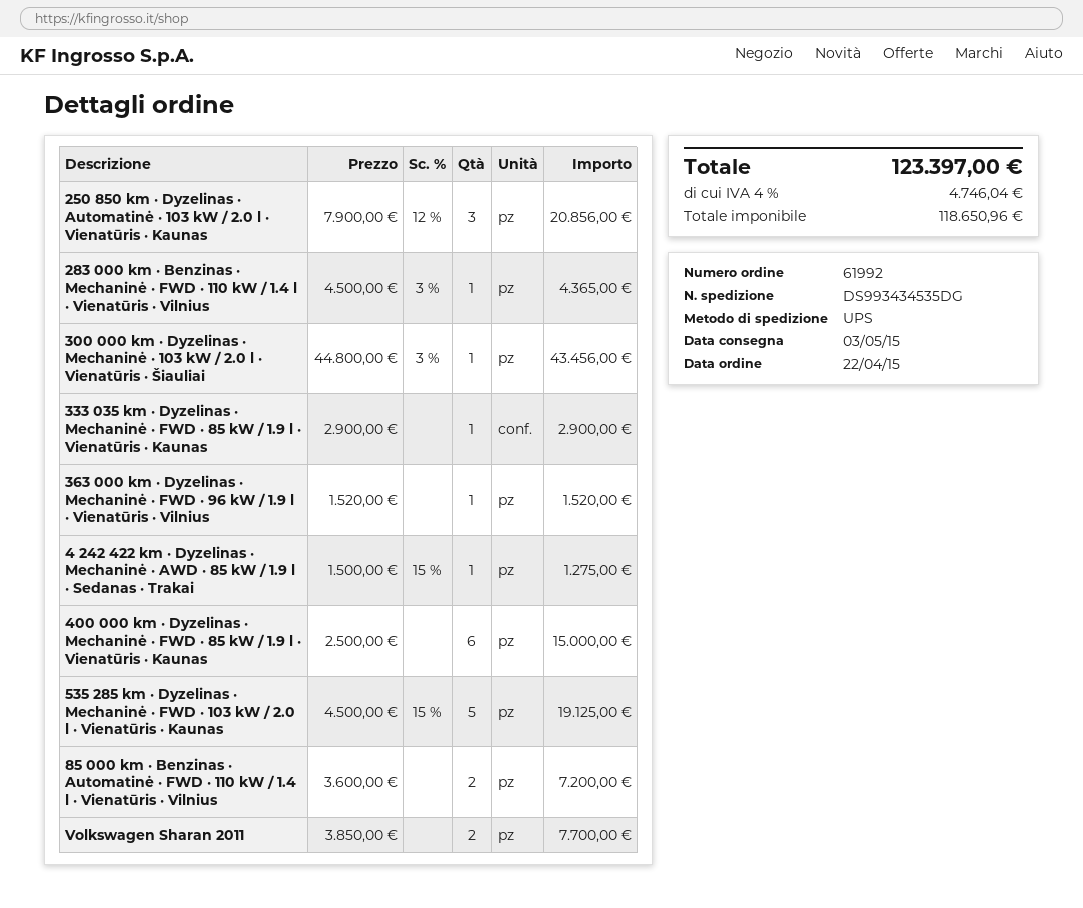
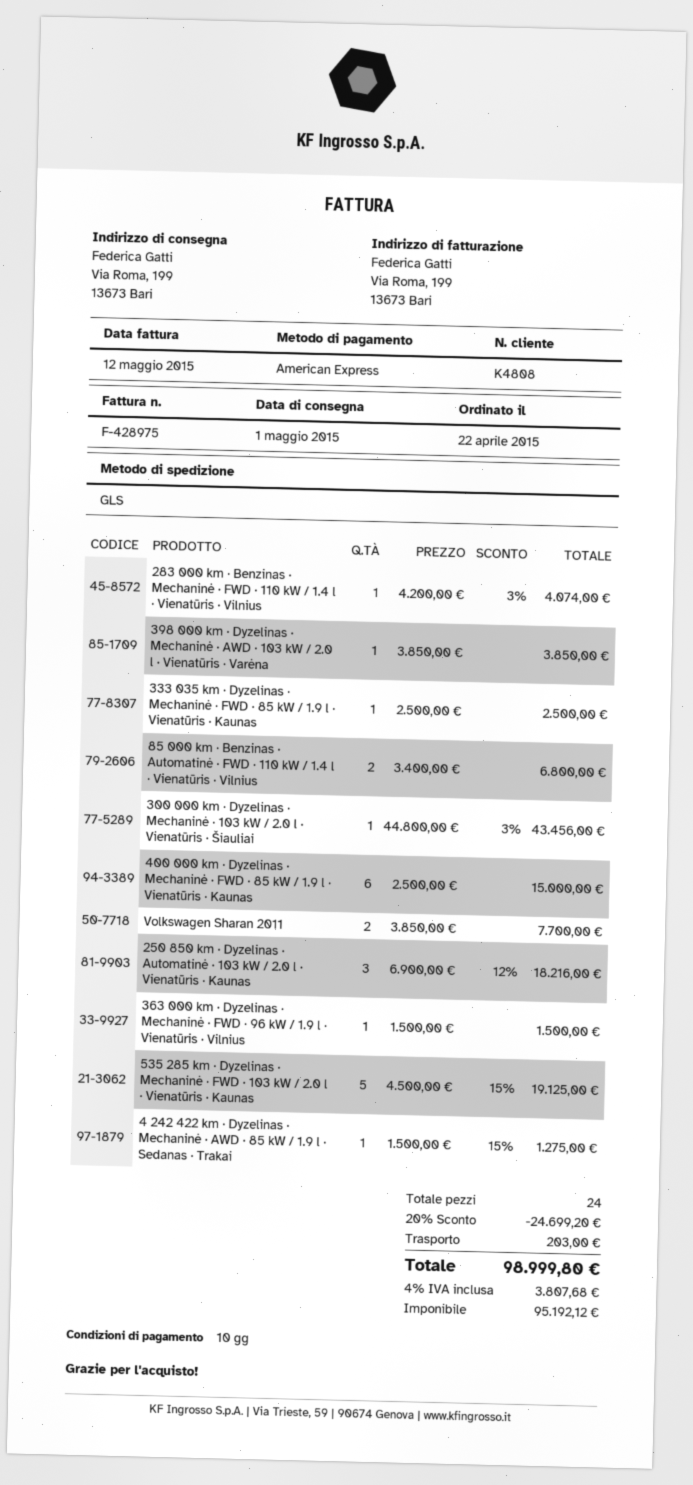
delivery date: 2015-05-03 -> 2015-05-01
shipping method: UPS -> GLS
250 850 km · Dyzelinas · Automatinė · 103 kW / 2.0 l · Vienatūris · Kaunas: 3 x 7900.00 - 12% = 20856.00 -> 3 x 6900.00 - 12% = 18216.00
283 000 km · Benzinas · Mechaninė · FWD · 110 kW / 1.4 l · Vienatūris · Vilnius: 1 x 4500.00 - 3% = 4365.00 -> 1 x 4200.00 - 3% = 4074.00
333 035 km · Dyzelinas · Mechaninė · FWD · 85 kW / 1.9 l · Vienatūris · Kaunas: 1 x 2900.00 = 2900.00 -> 1 x 2500.00 = 2500.00
363 000 km · Dyzelinas · Mechaninė · FWD · 96 kW / 1.9 l · Vienatūris · Vilnius: 1 x 1520.00 = 1520.00 -> 1 x 1500.00 = 1500.00
85 000 km · Benzinas · Automatinė · FWD · 110 kW / 1.4 l · Vienatūris · Vilnius: 2 x 3600.00 = 7200.00 -> 2 x 3400.00 = 6800.00
398 000 km · Dyzelinas · Mechaninė · AWD · 103 kW / 2.0 l · Vienatūris · Varėna: none -> 1 x 3850.00 = 3850.00
discount: none -> 20% = 24699.20
shipping: none -> 203.00
net: 118650.96 -> 95192.12
tax: 4% = 4746.04 -> 4% = 3807.68
total: 123397.00 -> 98999.80

